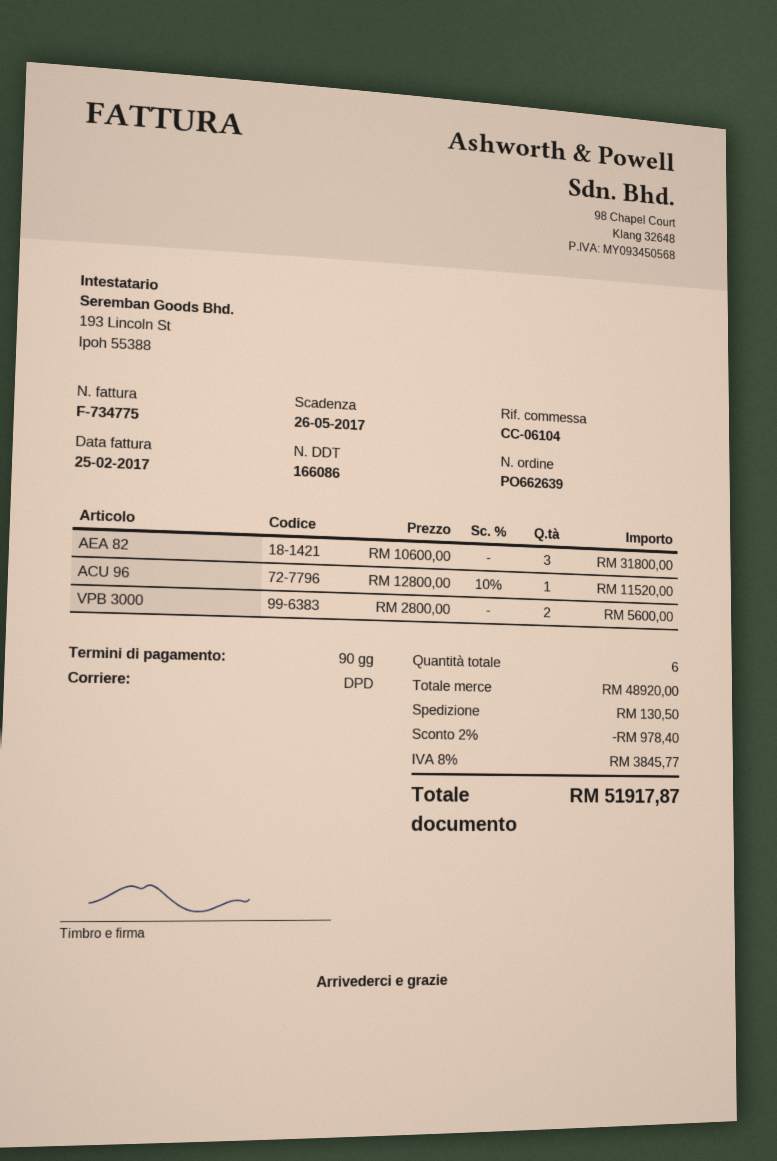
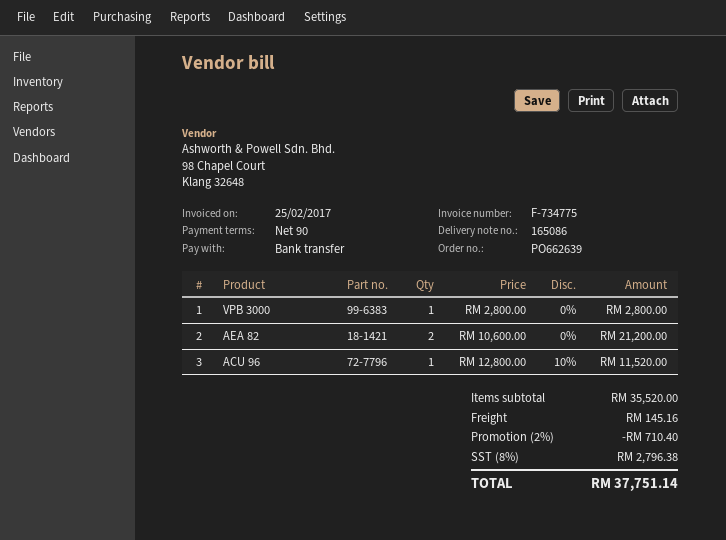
delivery note number: 166086 -> 165086
AEA 82: 3 x 10600.00 = 31800.00 -> 2 x 10600.00 = 21200.00
VPB 3000: 2 x 2800.00 = 5600.00 -> 1 x 2800.00 = 2800.00
subtotal: 48920.00 -> 35520.00
discount: 2% = 978.40 -> 2% = 710.40
shipping: 130.50 -> 145.16
tax: 8% = 3845.77 -> 8% = 2796.38
total: 51917.87 -> 37751.14

